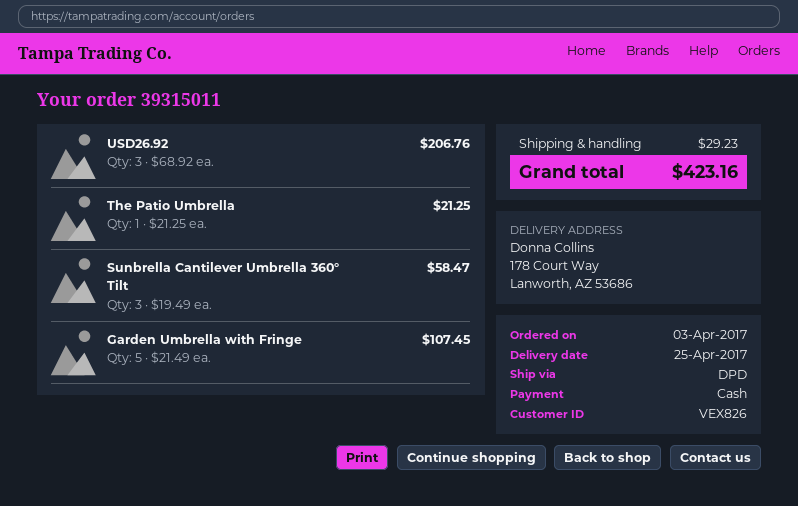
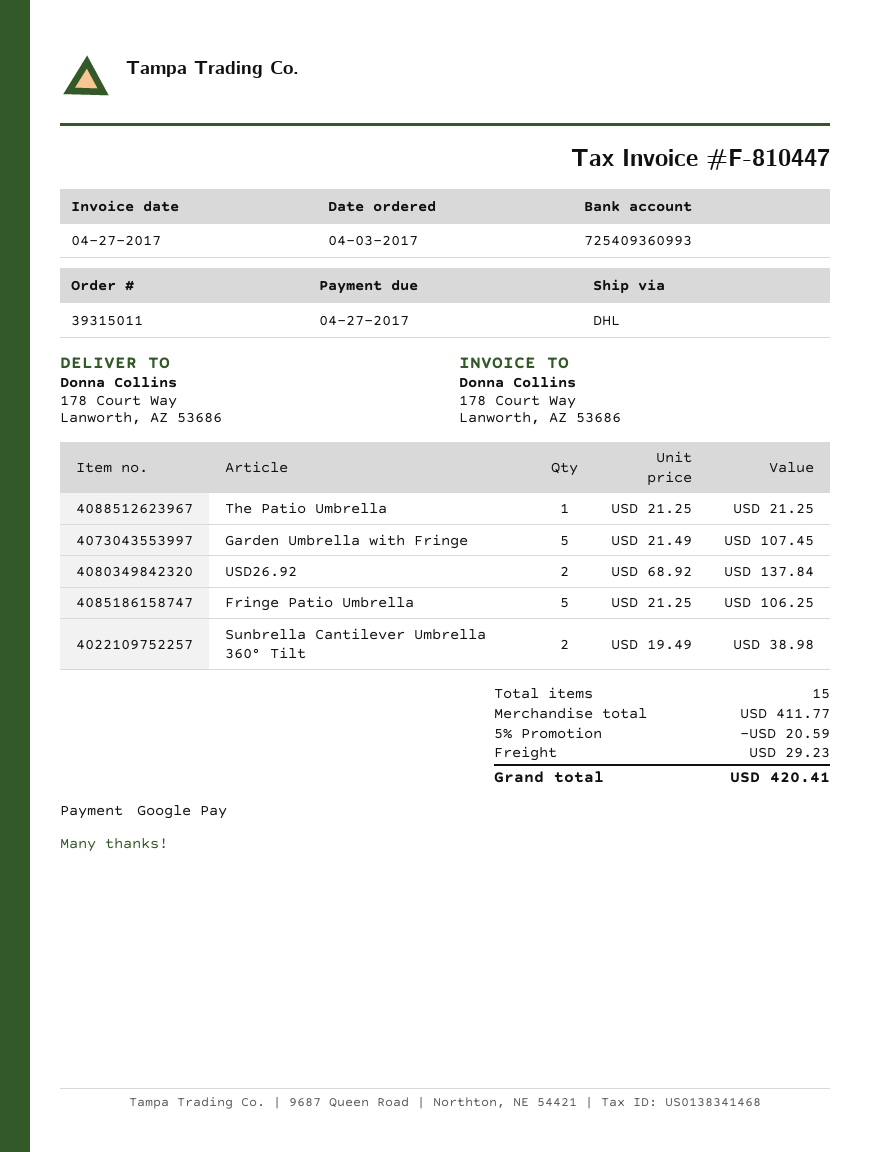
payment method: cash -> Google Pay
shipping method: DPD -> DHL
USD26.92: 3 x 68.92 = 206.76 -> 2 x 68.92 = 137.84
Sunbrella Cantilever Umbrella 360° Tilt: 3 x 19.49 = 58.47 -> 2 x 19.49 = 38.98
Fringe Patio Umbrella: none -> 5 x 21.25 = 106.25
discount: none -> 5% = 20.59
total: 423.16 -> 420.41

